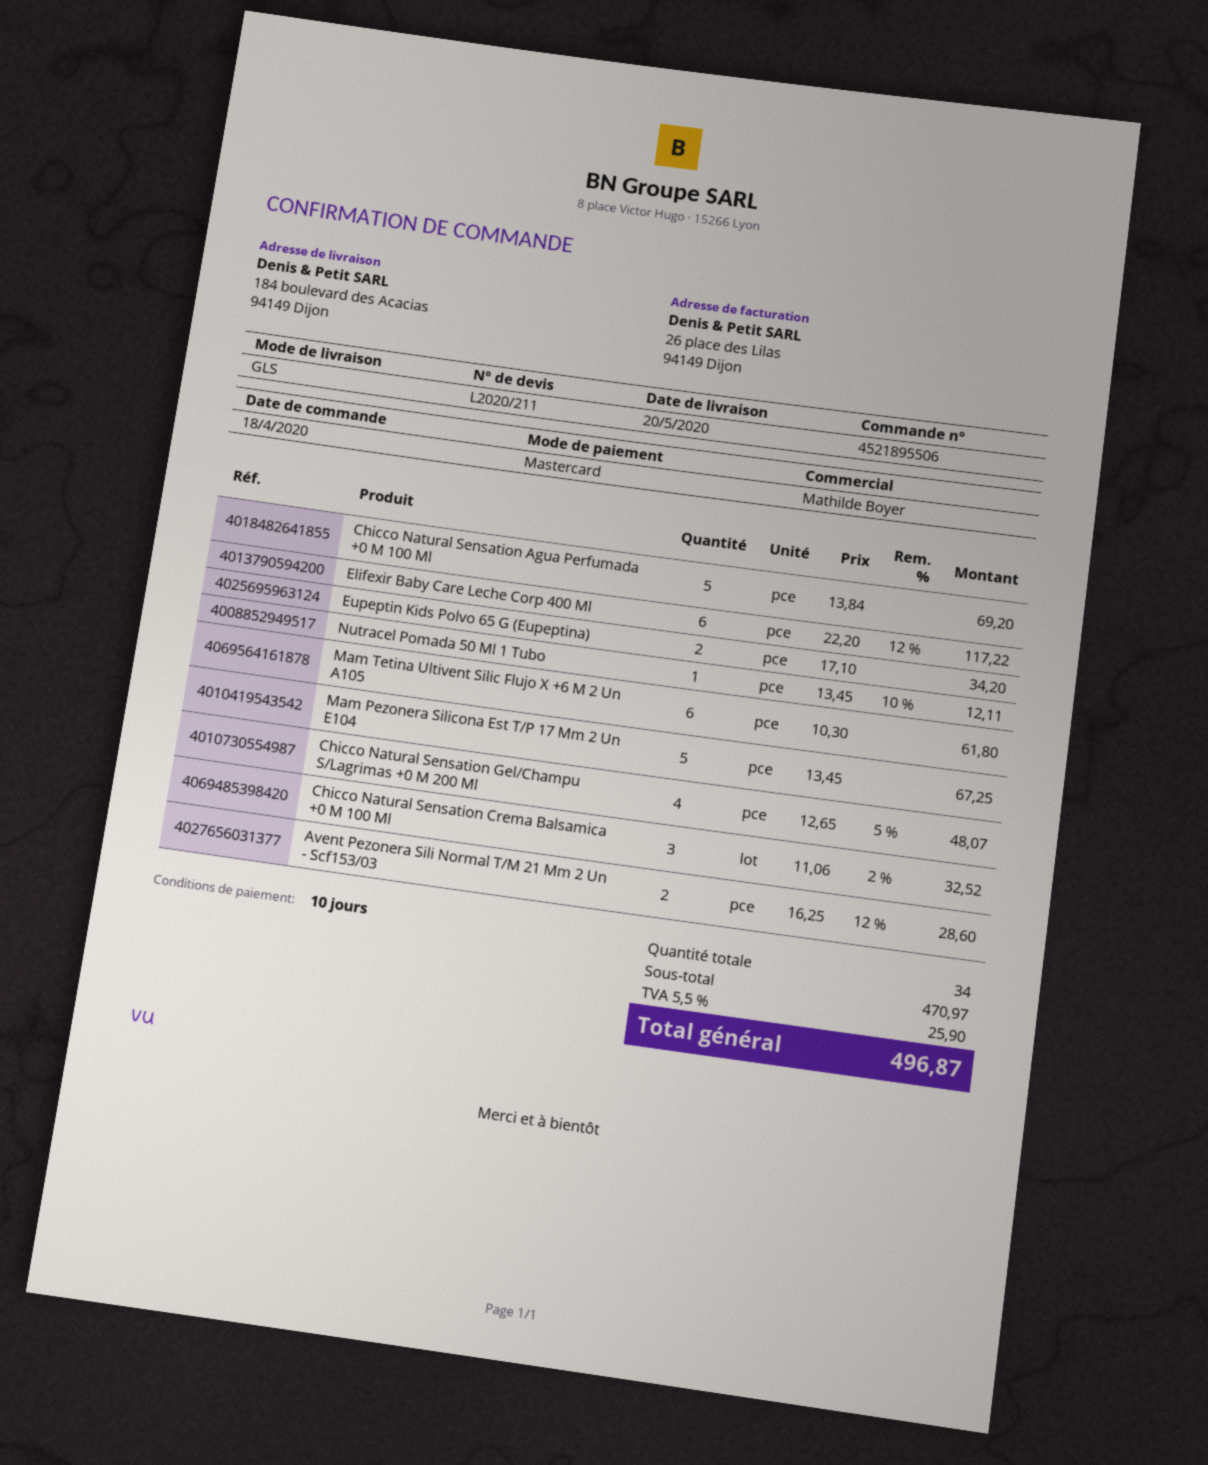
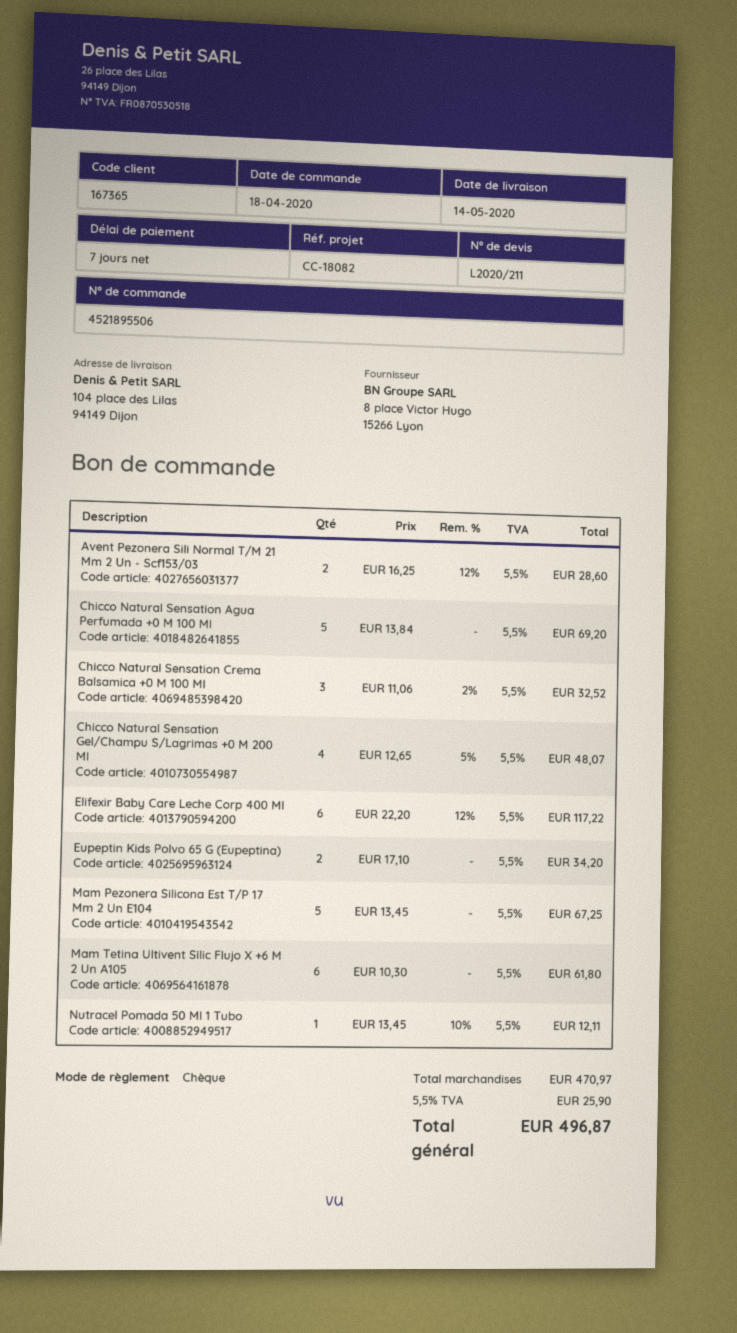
delivery date: 2020-05-20 -> 2020-05-14
payment terms: 10 days -> 7 days
payment method: Mastercard -> cheque
ship to: 184 boulevard des Acacias, 94149 Dijon -> 104 place des Lilas, 94149 Dijon

